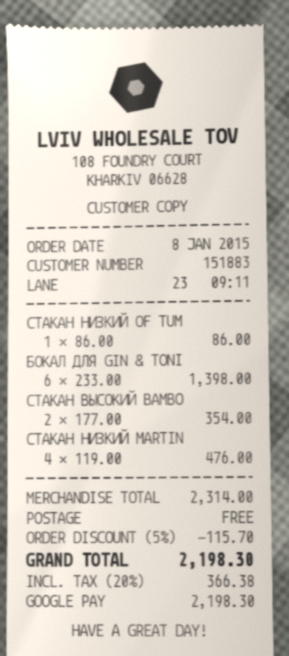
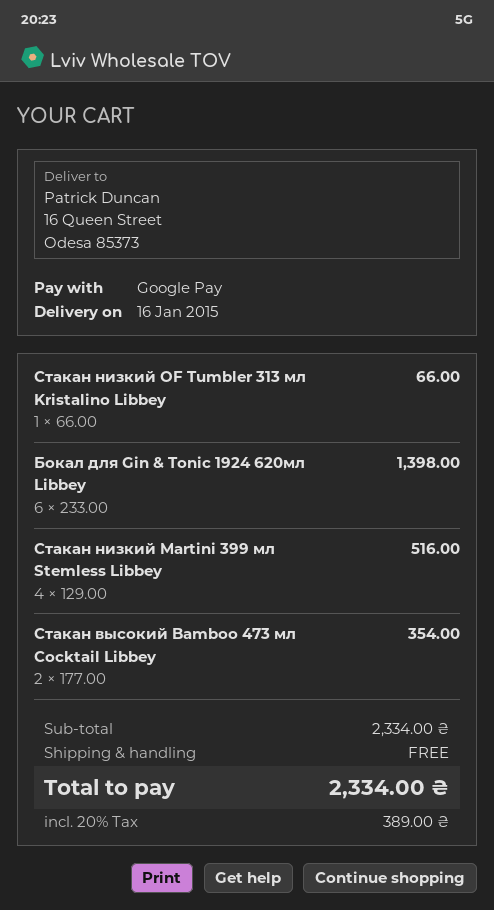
СТАКАН НИЗКИЙ OF TUM: 1 x 86.00 = 86.00 -> 1 x 66.00 = 66.00
СТАКАН НИЗКИЙ MARTIN: 4 x 119.00 = 476.00 -> 4 x 129.00 = 516.00
subtotal: 2314.00 -> 2334.00
discount: 5% = 115.70 -> none
tax: 20% = 366.38 -> 20% = 389.00
total: 2198.30 -> 2334.00

